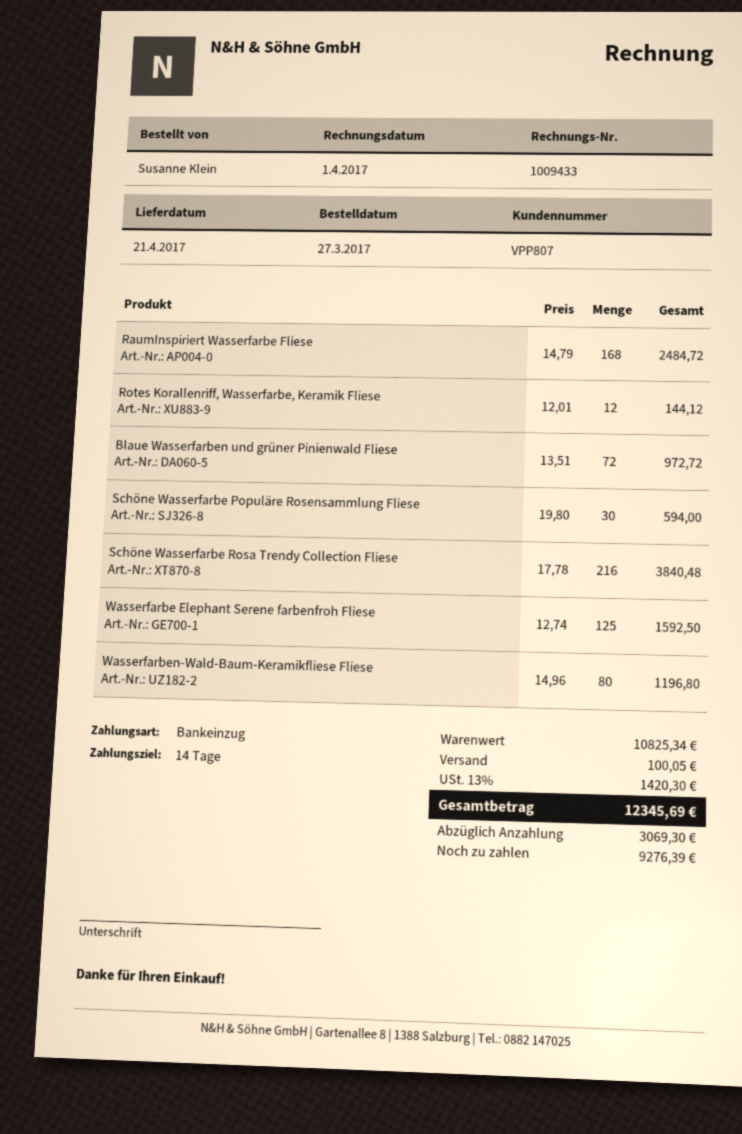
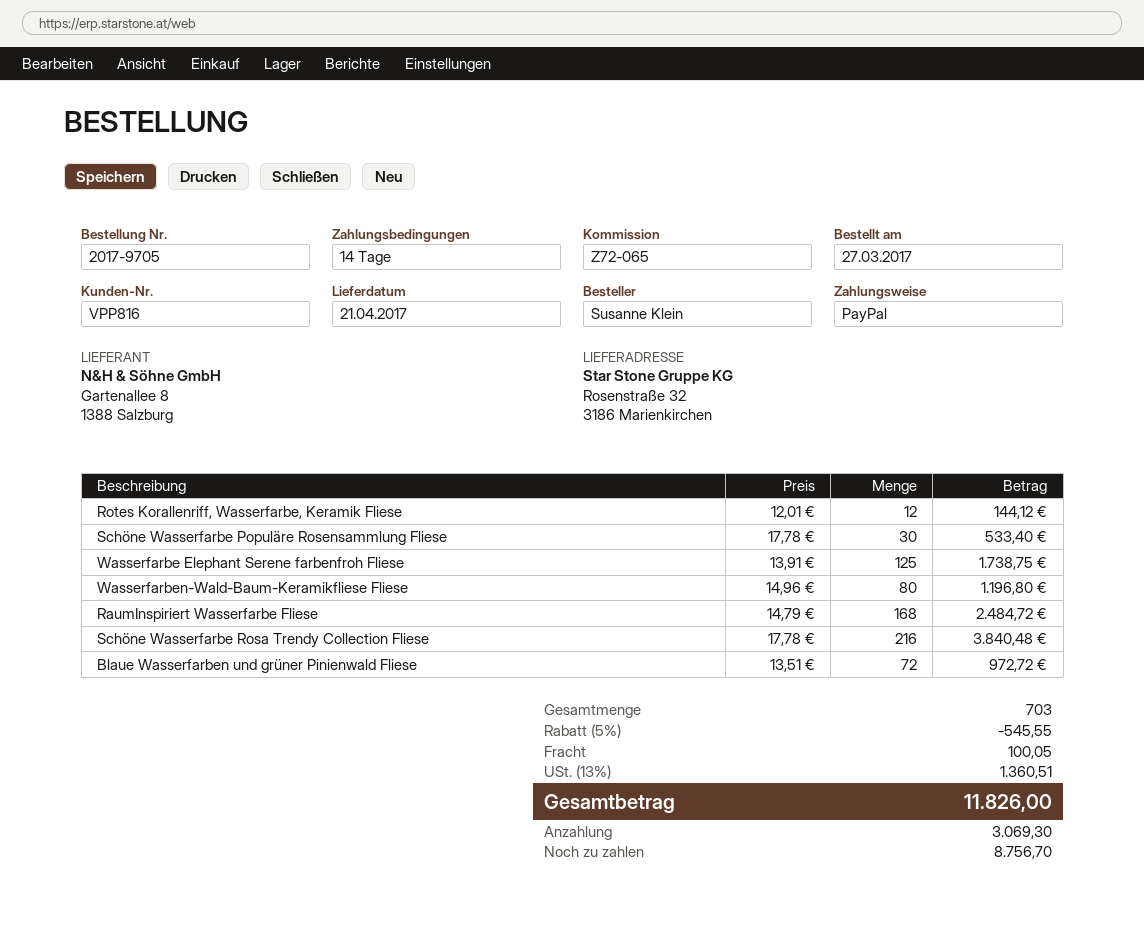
customer number: VPP807 -> VPP816
payment method: direct debit -> PayPal
Schöne Wasserfarbe Populäre Rosensammlung Fliese: 30 x 19.80 = 594.00 -> 30 x 17.78 = 533.40
Wasserfarbe Elephant Serene farbenfroh Fliese: 125 x 12.74 = 1592.50 -> 125 x 13.91 = 1738.75
discount: none -> 5% = 545.55
tax: 13% = 1420.30 -> 13% = 1360.51
total: 12345.69 -> 11826.00
balance: 9276.39 -> 8756.70

